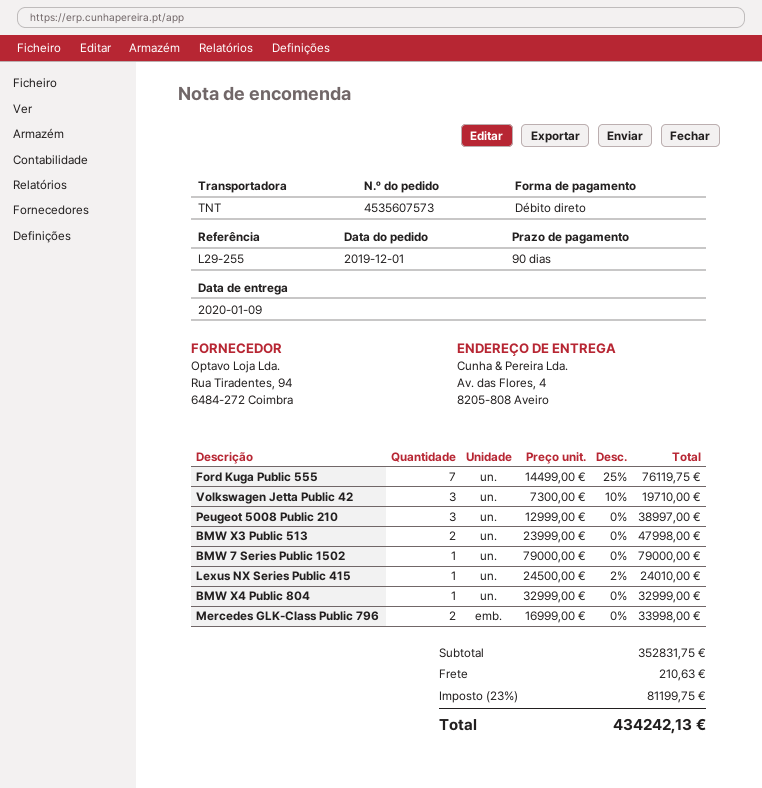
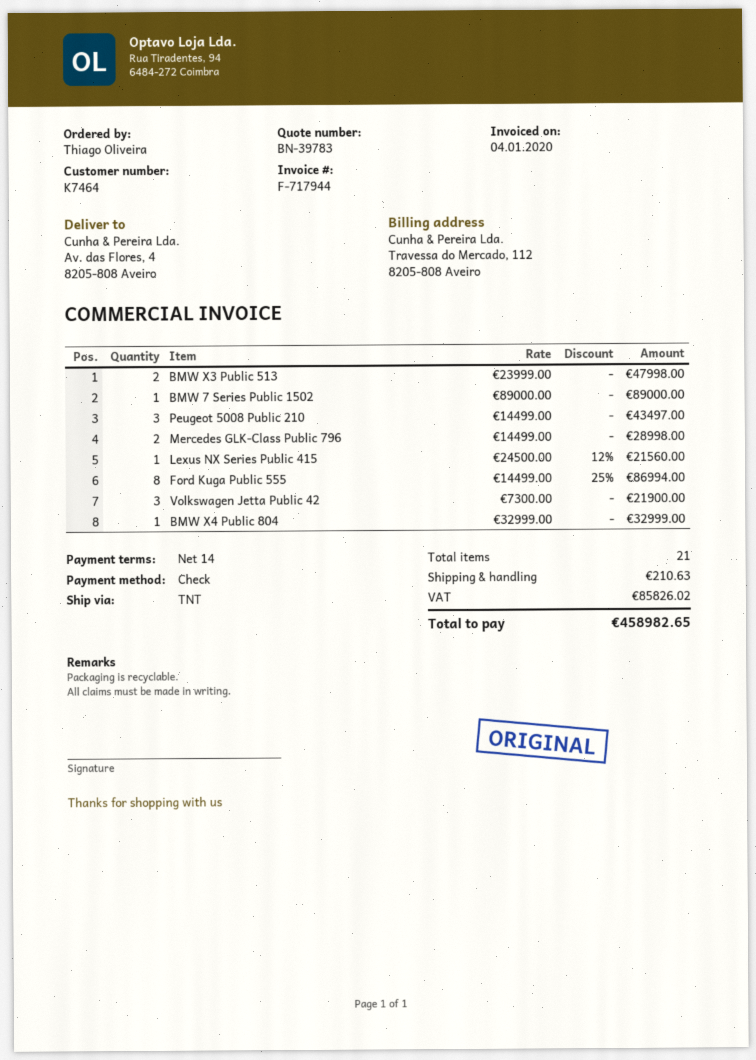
payment terms: 90 days -> 14 days
payment method: direct debit -> cheque
Ford Kuga Public 555: 7 x 14499.00 - 25% = 76119.75 -> 8 x 14499.00 - 25% = 86994.00
Volkswagen Jetta Public 42: 3 x 7300.00 - 10% = 19710.00 -> 3 x 7300.00 = 21900.00
Peugeot 5008 Public 210: 3 x 12999.00 = 38997.00 -> 3 x 14499.00 = 43497.00
BMW 7 Series Public 1502: 1 x 79000.00 = 79000.00 -> 1 x 89000.00 = 89000.00
Lexus NX Series Public 415: 1 x 24500.00 - 2% = 24010.00 -> 1 x 24500.00 - 12% = 21560.00
Mercedes GLK-Class Public 796: 2 x 16999.00 = 33998.00 -> 2 x 14499.00 = 28998.00
tax: 81199.75 -> 85826.02
total: 434242.13 -> 458982.65

